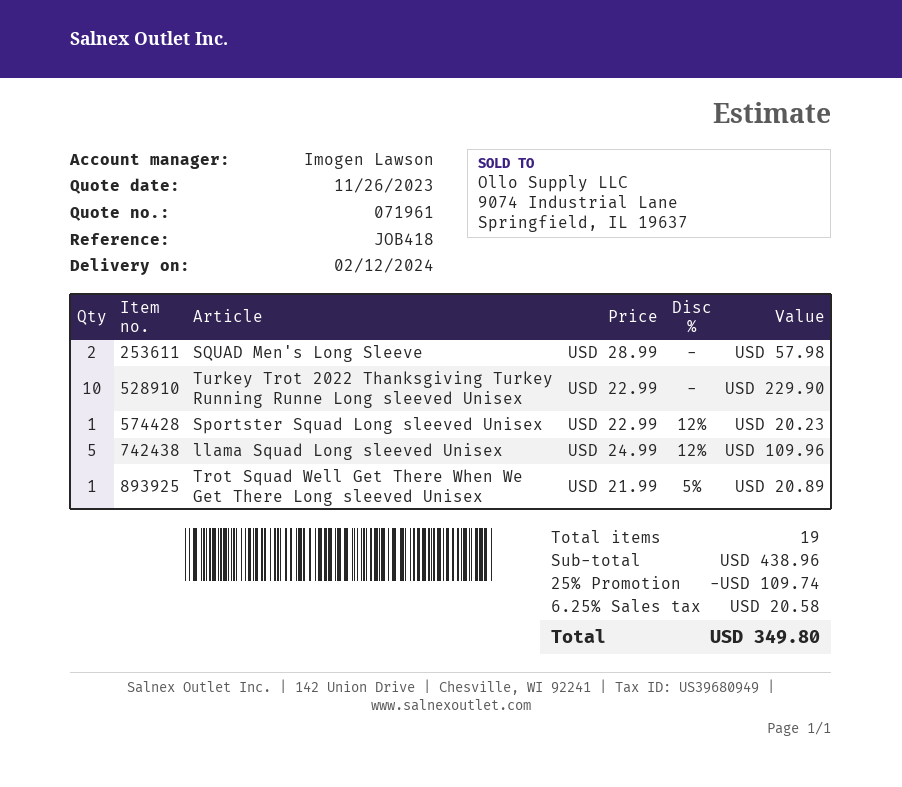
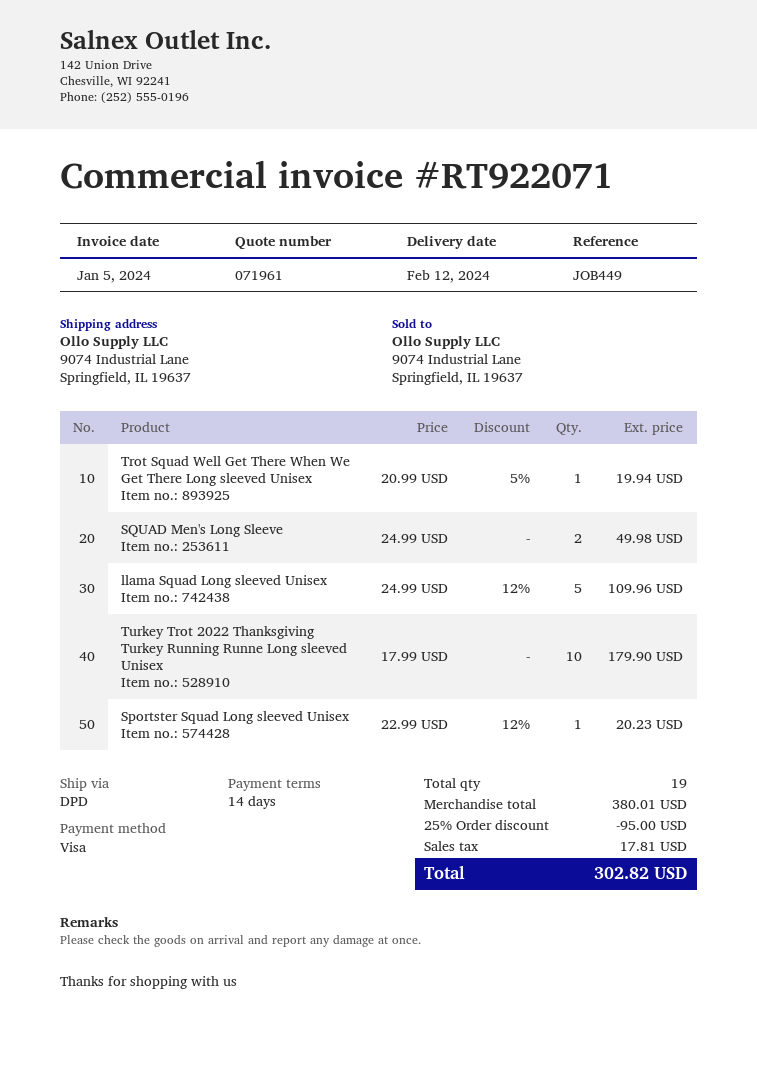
reference: JOB418 -> JOB449
SQUAD Men's Long Sleeve: 2 x 28.99 = 57.98 -> 2 x 24.99 = 49.98
Turkey Trot 2022 Thanksgiving Turkey Running Runne Long sleeved Unisex: 10 x 22.99 = 229.90 -> 10 x 17.99 = 179.90
Trot Squad Well Get There When We Get There Long sleeved Unisex: 1 x 21.99 - 5% = 20.89 -> 1 x 20.99 - 5% = 19.94
subtotal: 438.96 -> 380.01
discount: 25% = 109.74 -> 25% = 95.00
tax: 20.58 -> 17.81
total: 349.80 -> 302.82

